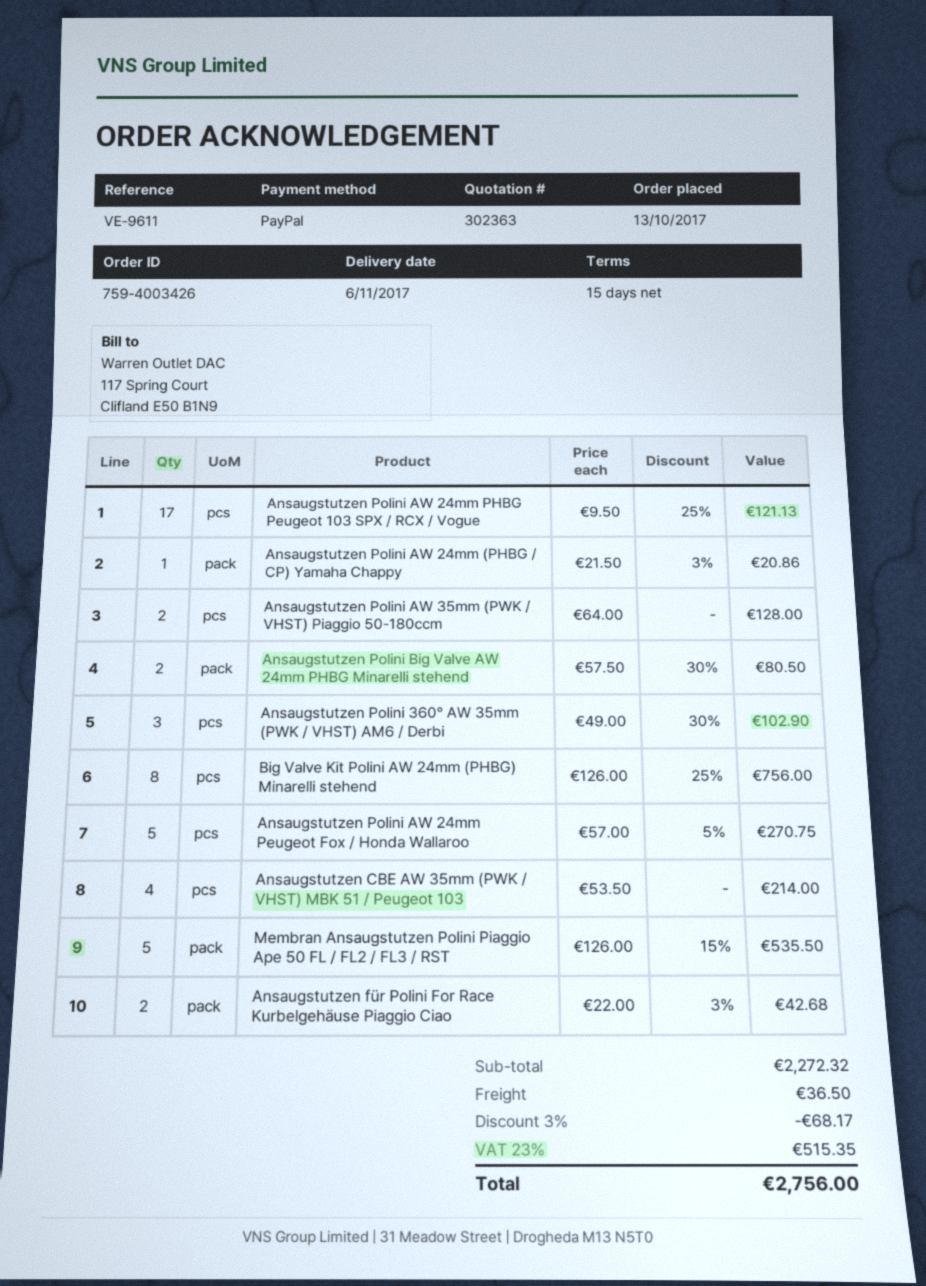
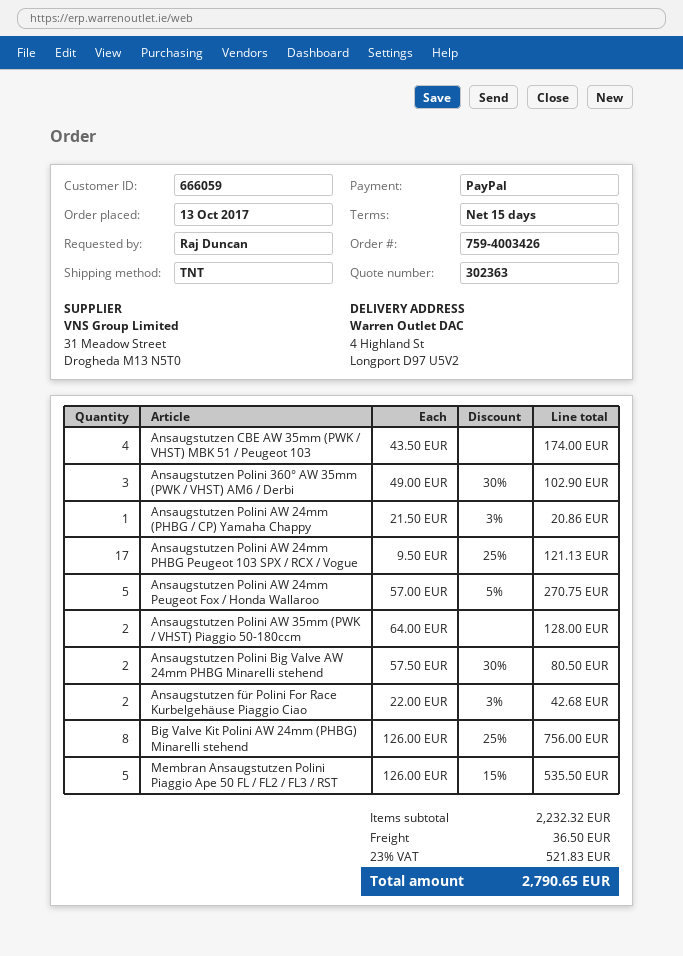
Ansaugstutzen CBE AW 35mm (PWK / VHST) MBK 51 / Peugeot 103: 4 x 53.50 = 214.00 -> 4 x 43.50 = 174.00
subtotal: 2272.32 -> 2232.32
discount: 3% = 68.17 -> none
tax: 23% = 515.35 -> 23% = 521.83
total: 2756.00 -> 2790.65

